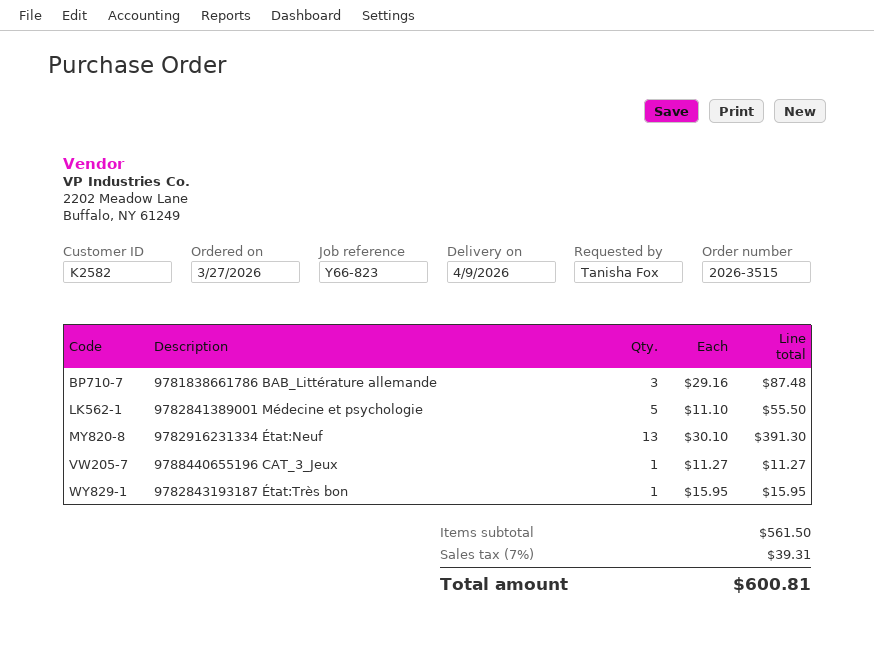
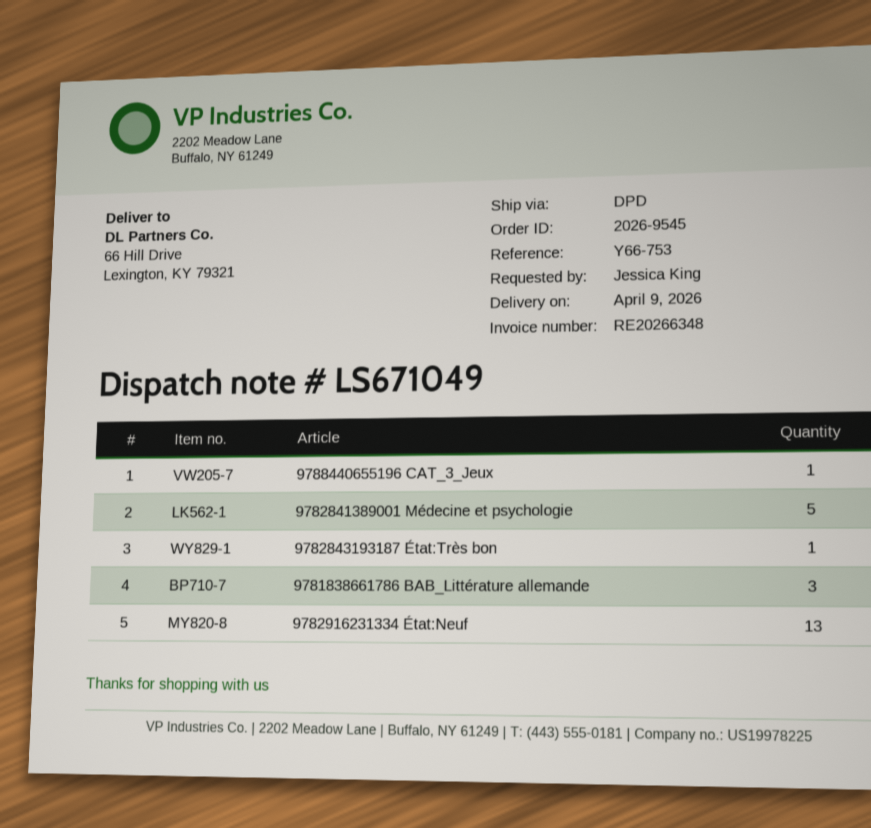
order number: 2026-3515 -> 2026-9545
reference: Y66-823 -> Y66-753
ordered by: Tanisha Fox -> Jessica King

